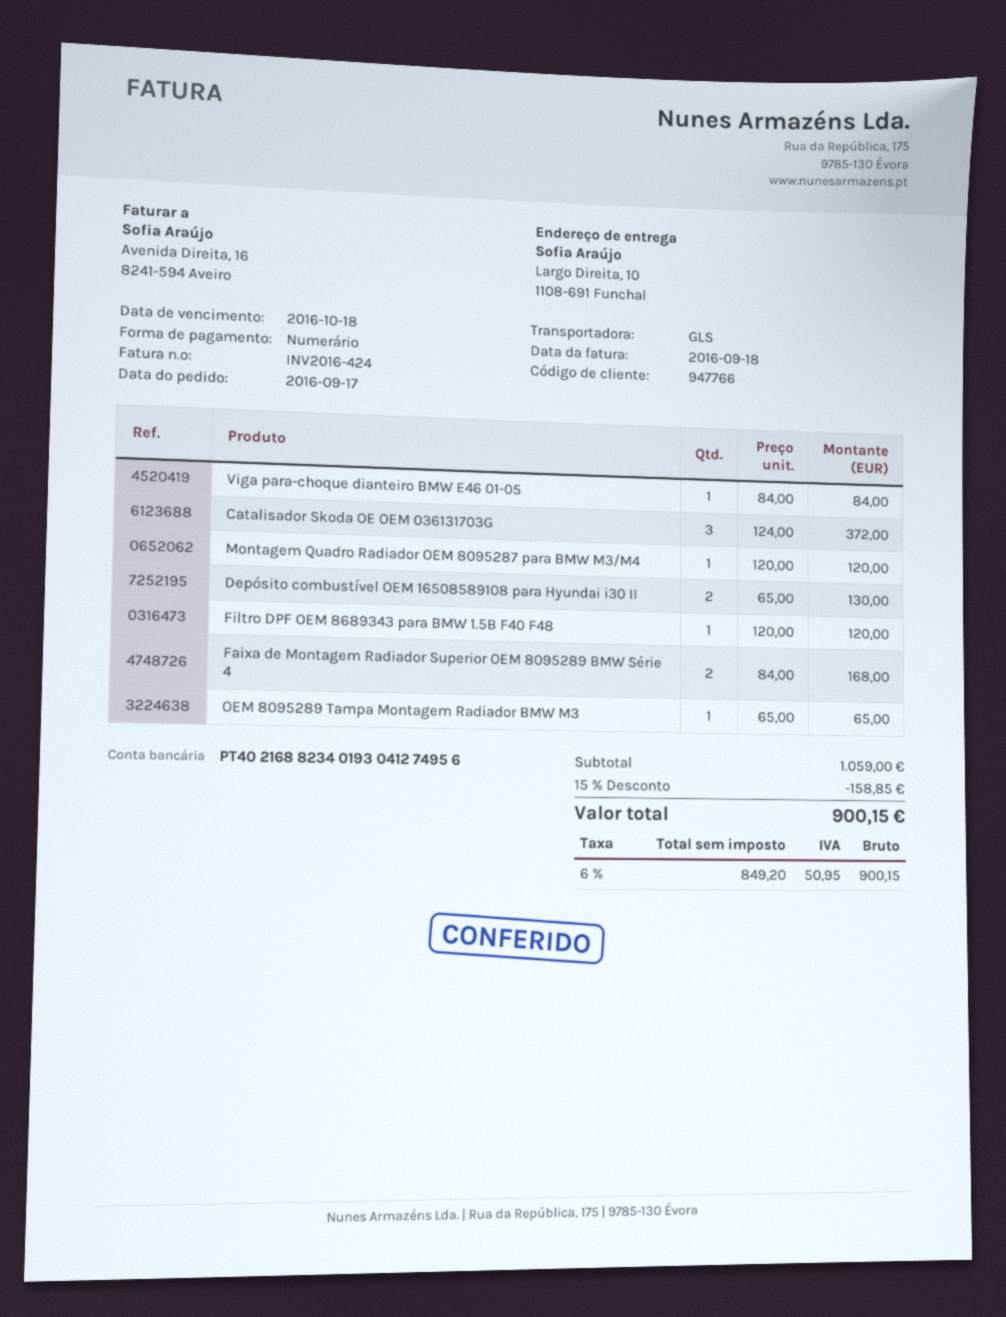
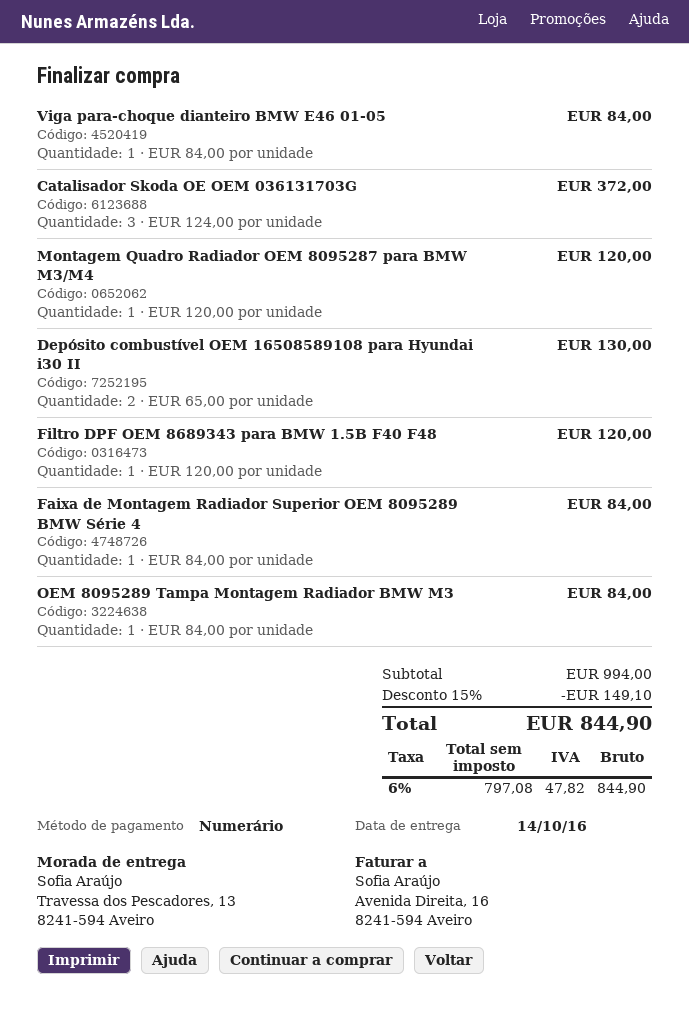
ship to: Largo Direita, 10, 1108-691 Funchal -> Travessa dos Pescadores, 13, 8241-594 Aveiro
Faixa de Montagem Radiador Superior OEM 8095289 BMW Série 4: 2 x 84.00 = 168.00 -> 1 x 84.00 = 84.00
OEM 8095289 Tampa Montagem Radiador BMW M3: 1 x 65.00 = 65.00 -> 1 x 84.00 = 84.00
subtotal: 1059.00 -> 994.00
discount: 15% = 158.85 -> 15% = 149.10
net: 849.20 -> 797.08
tax: 6% = 50.95 -> 6% = 47.82
total: 900.15 -> 844.90

